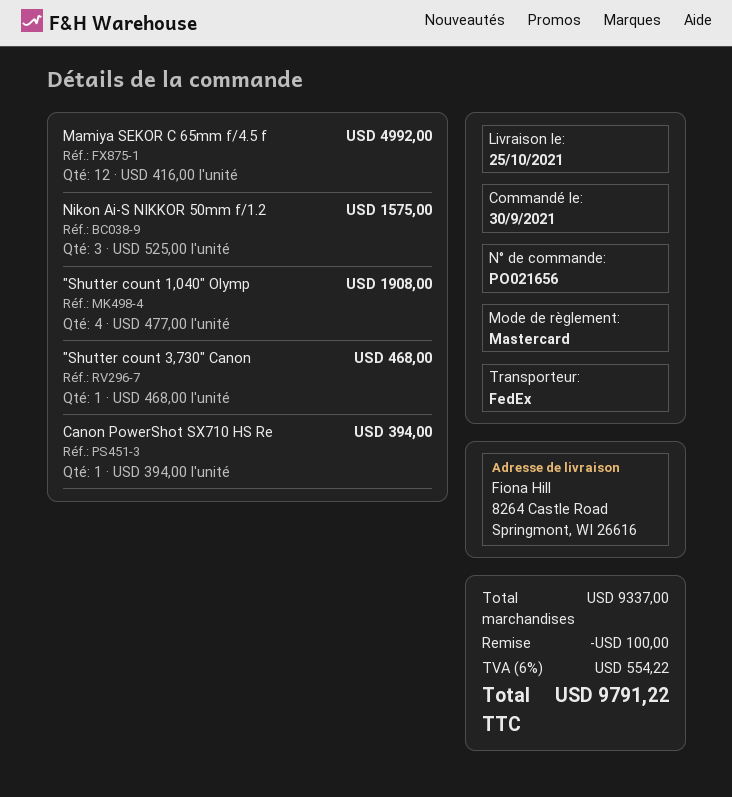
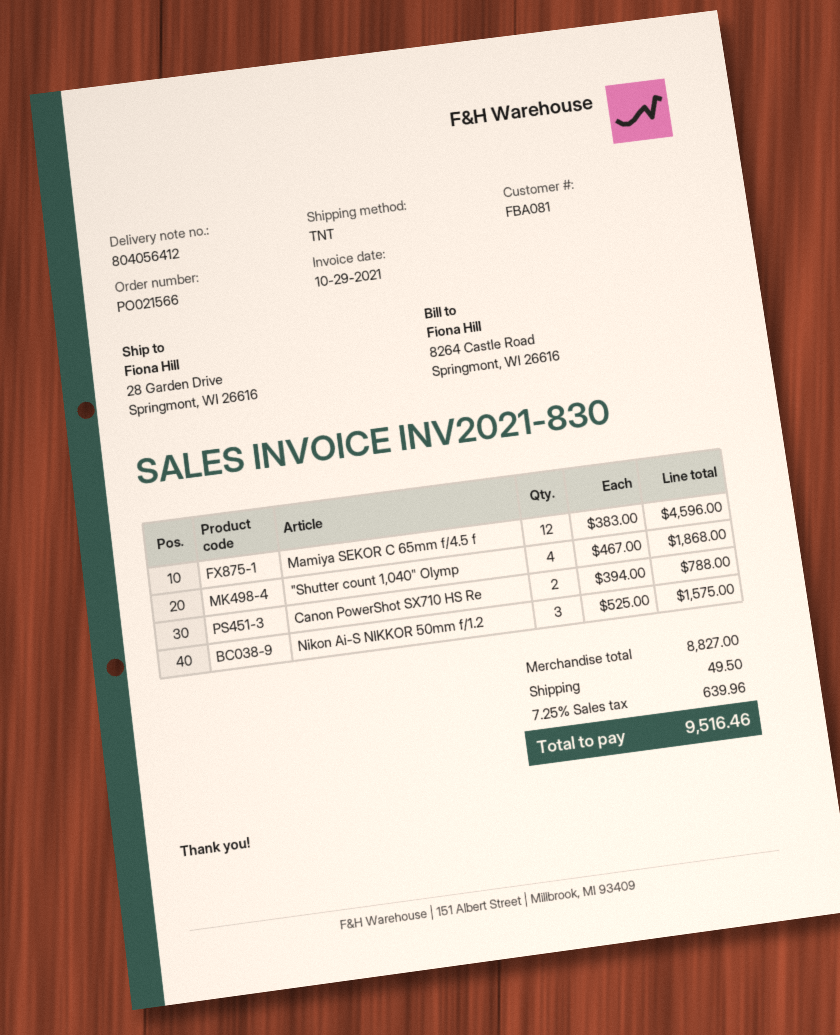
order number: PO021656 -> PO021566
shipping method: FedEx -> TNT
ship to: 8264 Castle Road, Springmont, WI 26616 -> 28 Garden Drive, Springmont, WI 26616
Mamiya SEKOR C 65mm f/4.5 f: 12 x 416.00 = 4992.00 -> 12 x 383.00 = 4596.00
"Shutter count 1,040" Olymp: 4 x 477.00 = 1908.00 -> 4 x 467.00 = 1868.00
"Shutter count 3,730" Canon: 1 x 468.00 = 468.00 -> none
Canon PowerShot SX710 HS Re: 1 x 394.00 = 394.00 -> 2 x 394.00 = 788.00
subtotal: 9337.00 -> 8827.00
discount: 100.00 -> none
shipping: none -> 49.50
tax: 6% = 554.22 -> 7.25% = 639.96
total: 9791.22 -> 9516.46

